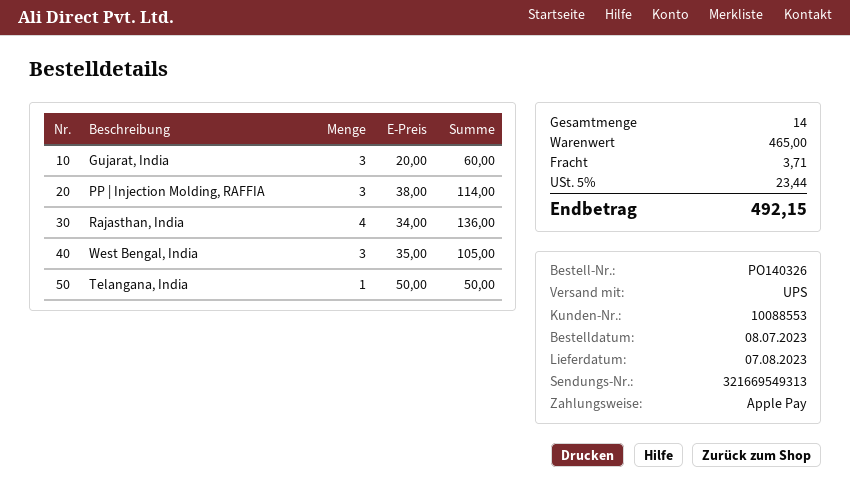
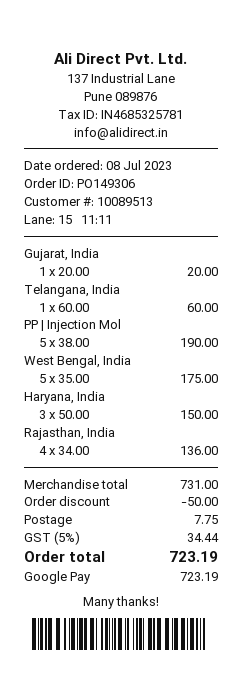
order number: PO140326 -> PO149306
customer number: 10088553 -> 10089513
payment method: Apple Pay -> Google Pay
Gujarat, India: 3 x 20.00 = 60.00 -> 1 x 20.00 = 20.00
PP | Injection Molding, RAFFIA: 3 x 38.00 = 114.00 -> 5 x 38.00 = 190.00
West Bengal, India: 3 x 35.00 = 105.00 -> 5 x 35.00 = 175.00
Telangana, India: 1 x 50.00 = 50.00 -> 1 x 60.00 = 60.00
Haryana, India: none -> 3 x 50.00 = 150.00
subtotal: 465.00 -> 731.00
discount: none -> 50.00
shipping: 3.71 -> 7.75
tax: 5% = 23.44 -> 5% = 34.44
total: 492.15 -> 723.19

